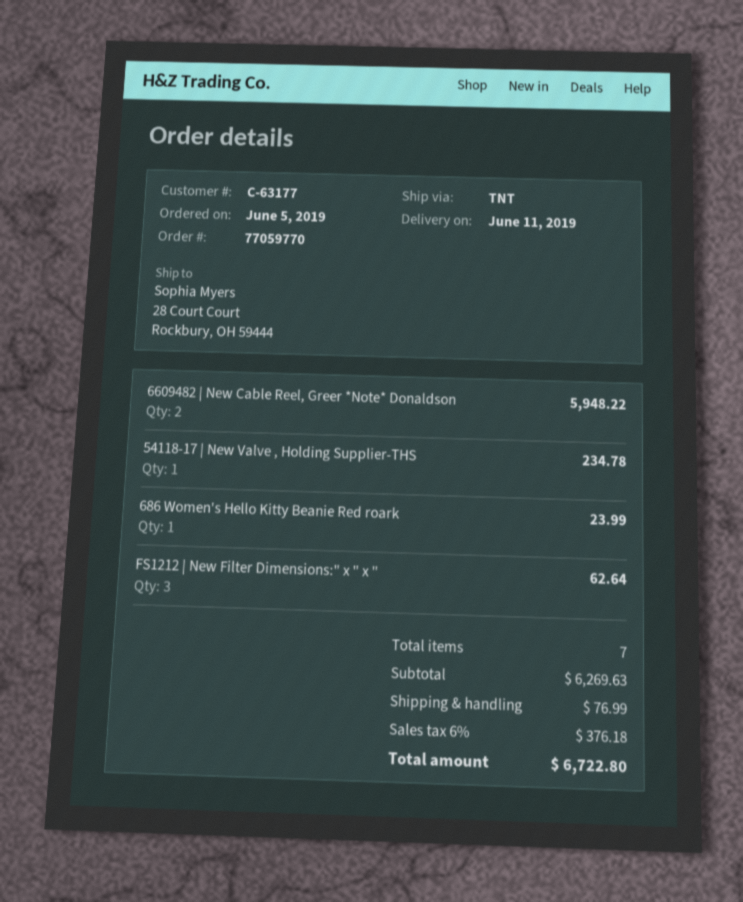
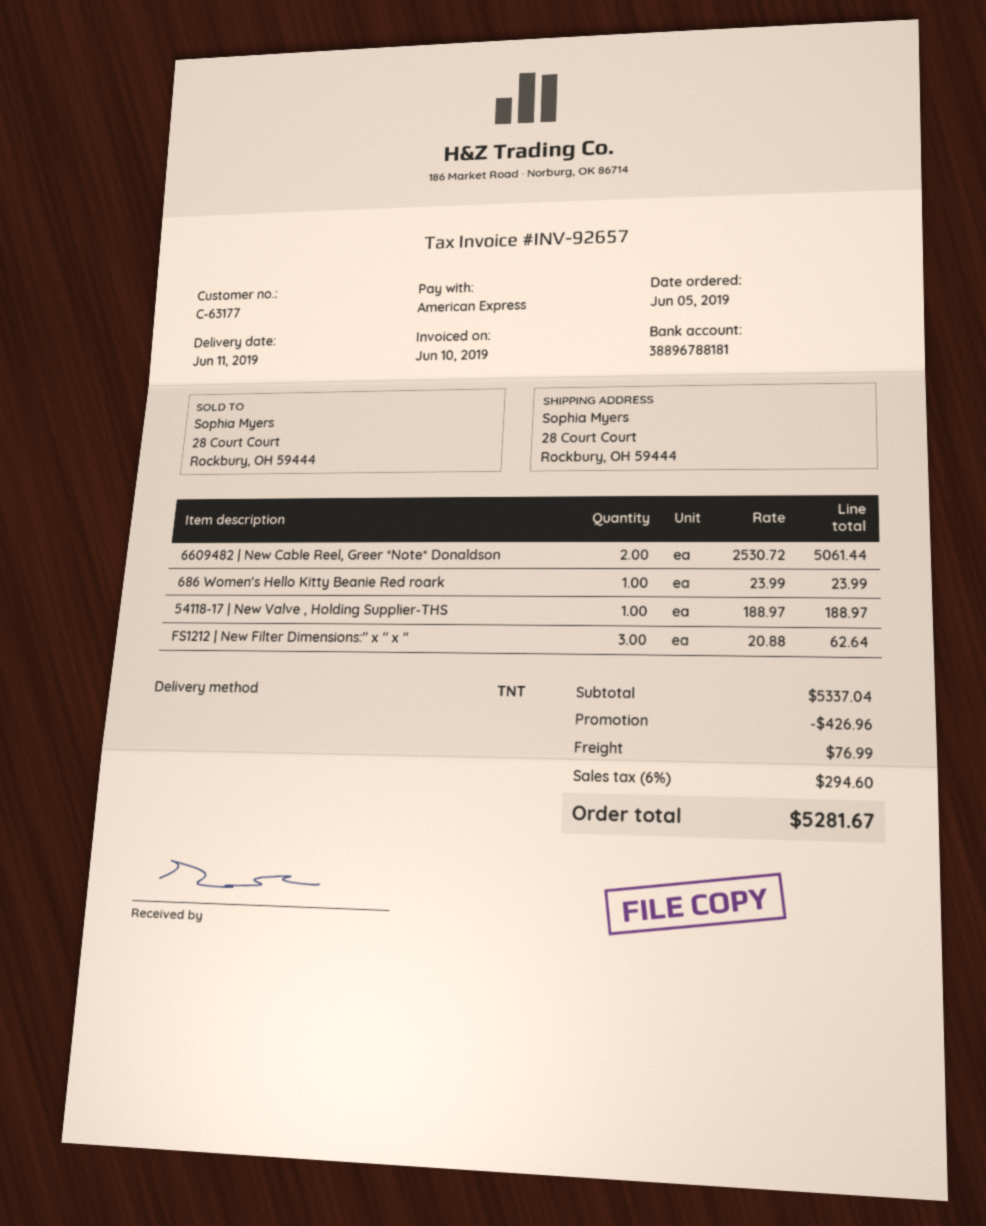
6609482 | New Cable Reel, Greer *Note* Donaldson: 2 for 5948.22 -> 2 for 5061.44
54118-17 | New Valve , Holding Supplier-THS: 1 for 234.78 -> 1 for 188.97
subtotal: 6269.63 -> 5337.04
discount: none -> 426.96
tax: 6% = 376.18 -> 6% = 294.60
total: 6722.80 -> 5281.67

